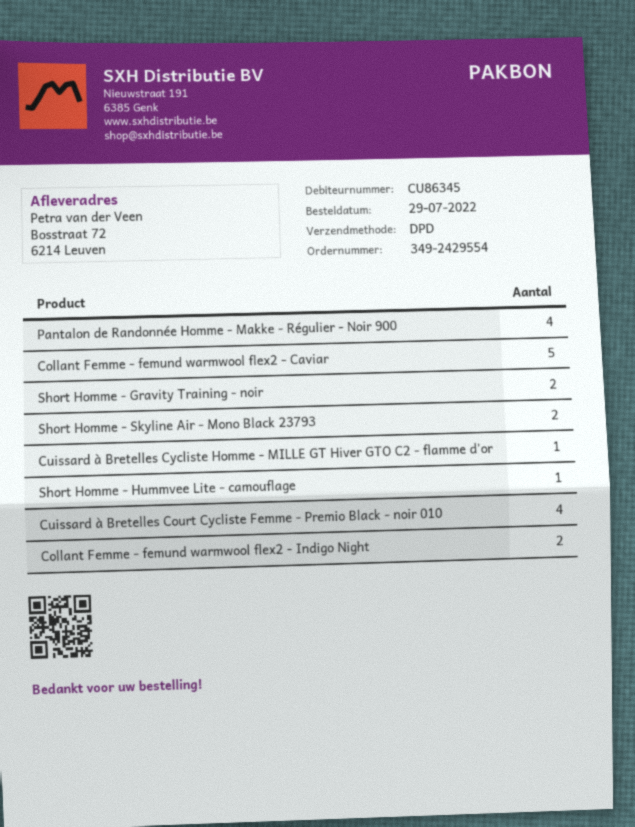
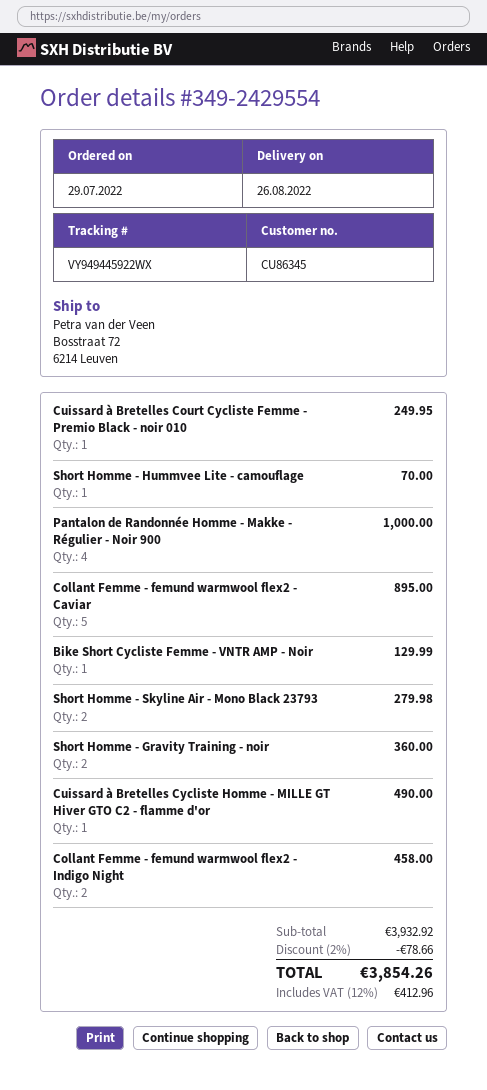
Cuissard à Bretelles Court Cycliste Femme - Premio Black - noir 010: 4 -> 1
Bike Short Cycliste Femme - VNTR AMP - Noir: none -> 1

